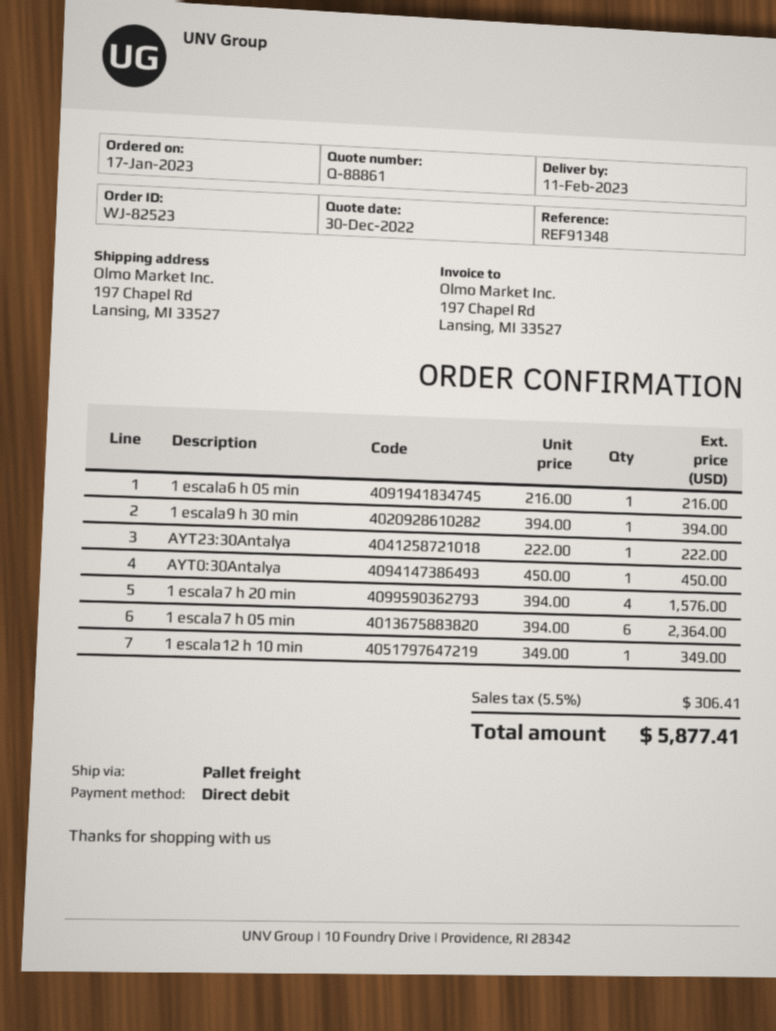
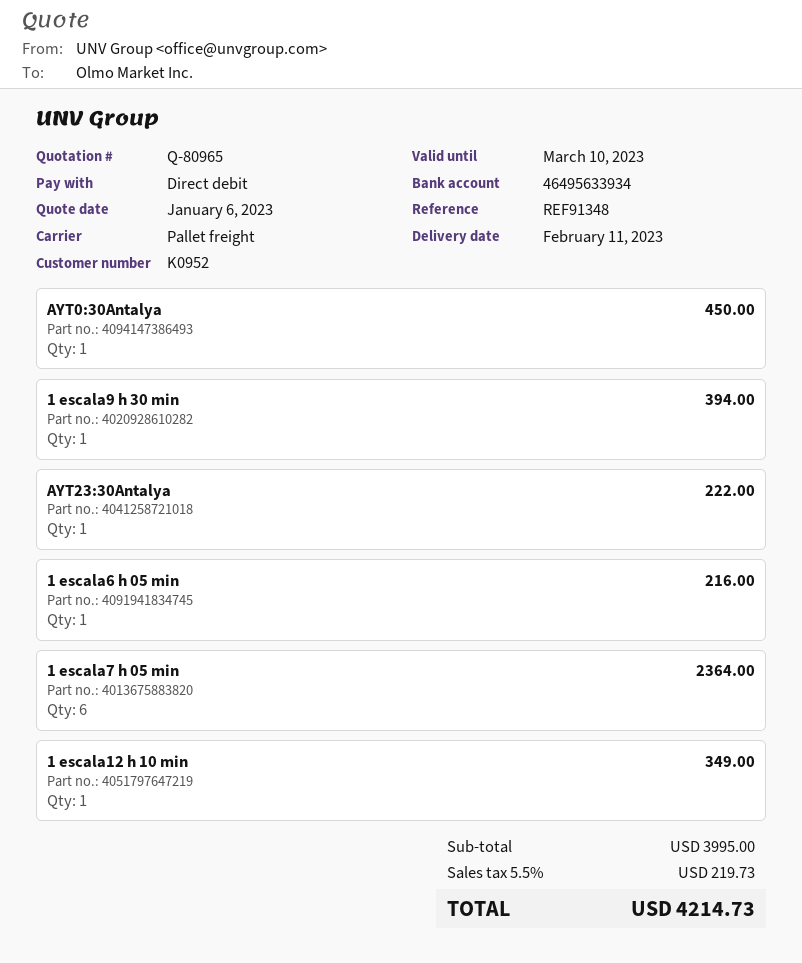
quote number: Q-88861 -> Q-80965
quote date: 2022-12-30 -> 2023-01-06
1 escala7 h 20 min: 4 for 1576.00 -> none
tax: 5.5% = 306.41 -> 5.5% = 219.73
total: 5877.41 -> 4214.73

